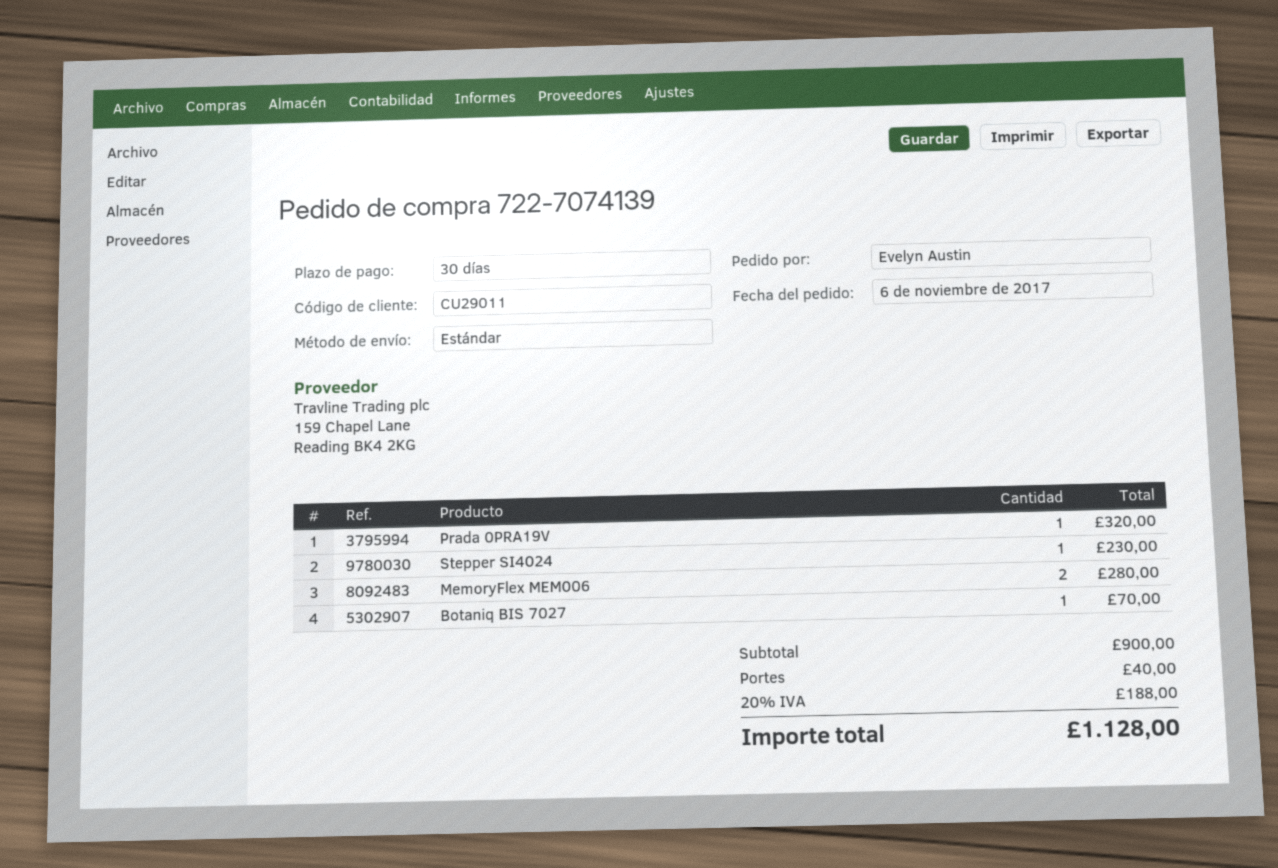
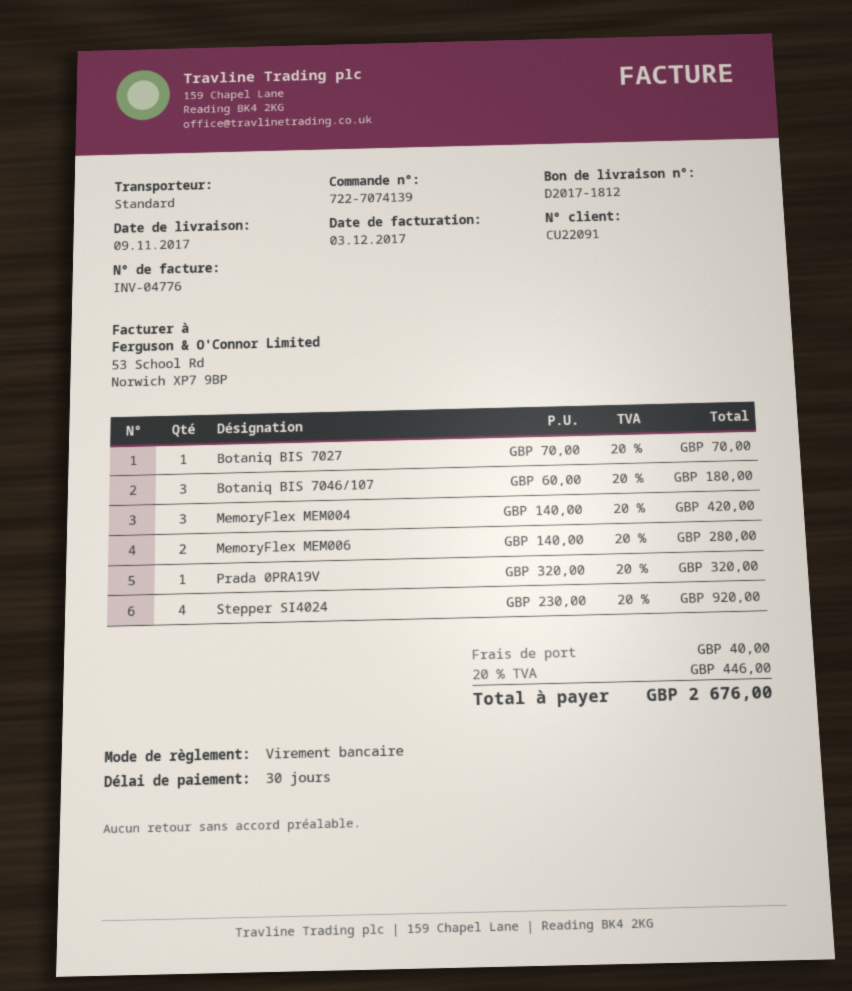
customer number: CU29011 -> CU22091
Stepper SI4024: 1 for 230.00 -> 4 for 920.00
Botaniq BIS 7046/107: none -> 3 for 180.00
MemoryFlex MEM004: none -> 3 for 420.00
tax: 20% = 188.00 -> 20% = 446.00
total: 1128.00 -> 2676.00

